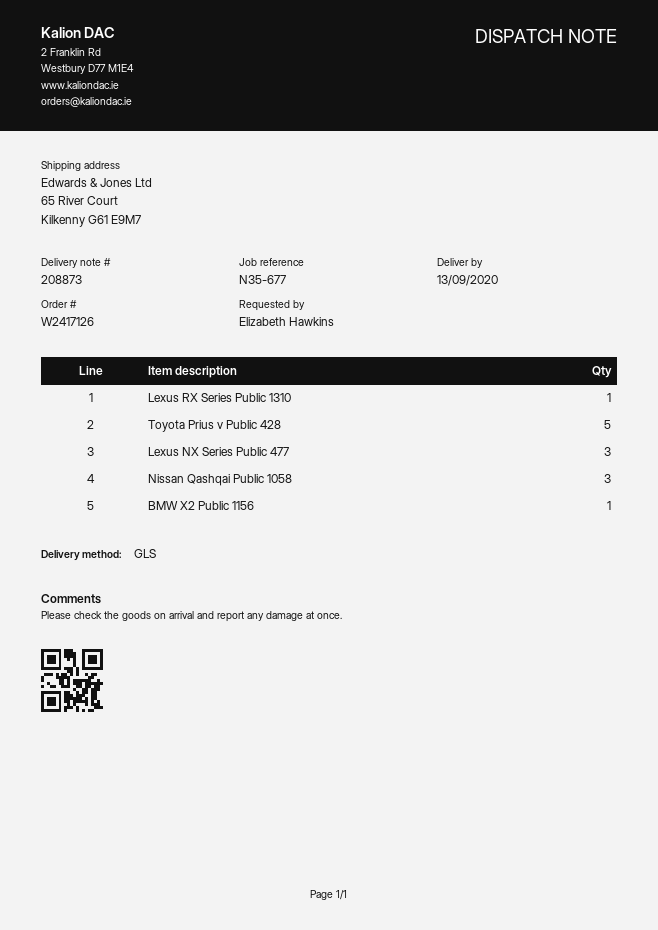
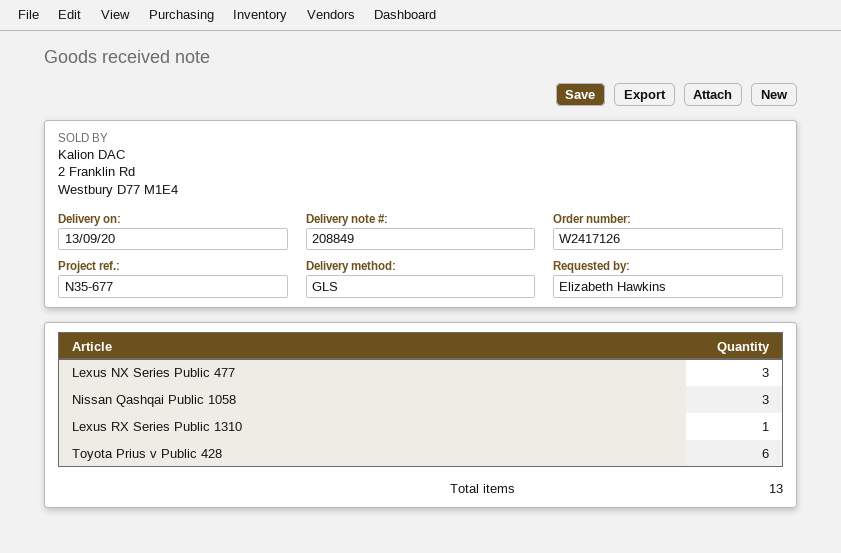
delivery note number: 208873 -> 208849
Toyota Prius v Public 428: 5 -> 6
BMW X2 Public 1156: 1 -> none

